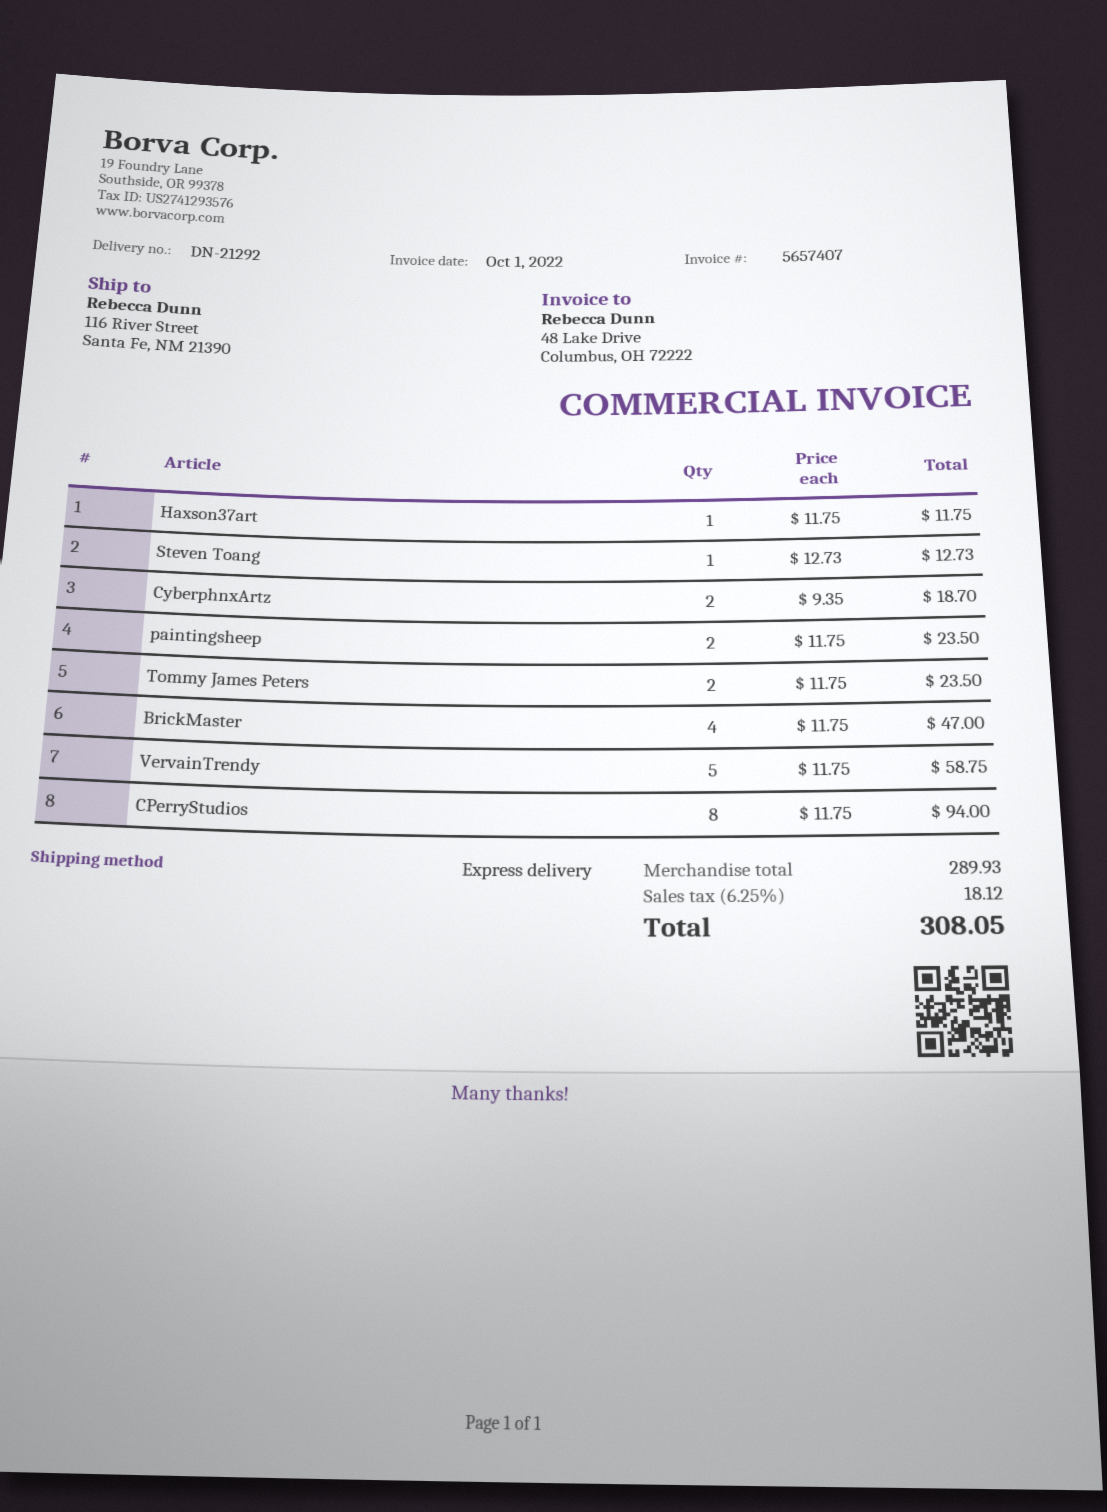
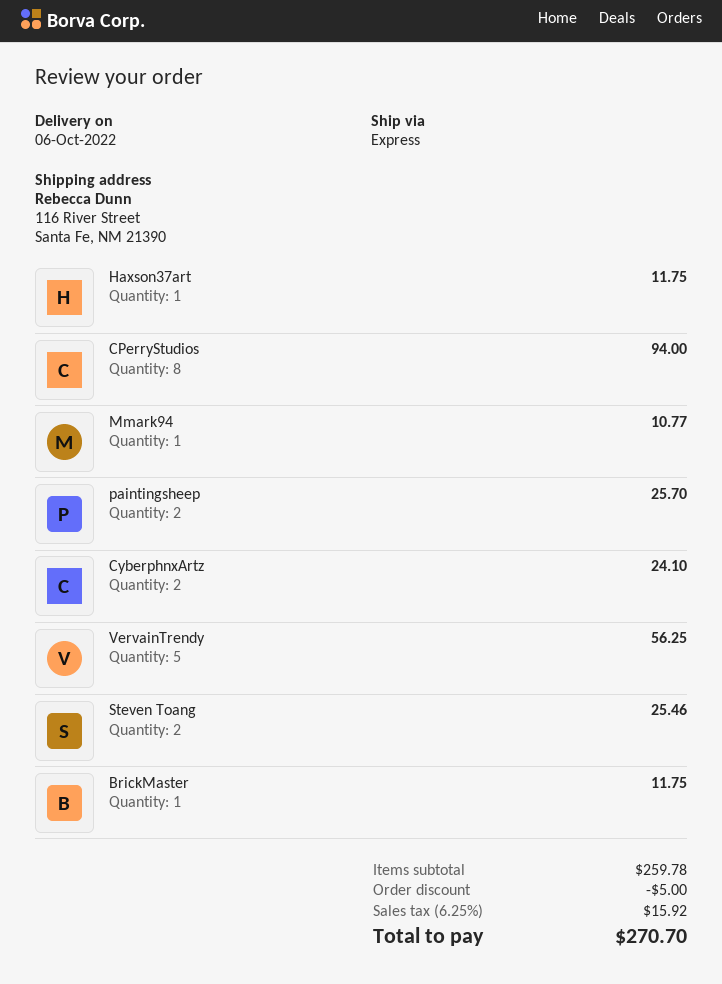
Steven Toang: 1 for 12.73 -> 2 for 25.46
CyberphnxArtz: 2 for 18.70 -> 2 for 24.10
paintingsheep: 2 for 23.50 -> 2 for 25.70
Tommy James Peters: 2 for 23.50 -> none
BrickMaster: 4 for 47.00 -> 1 for 11.75
VervainTrendy: 5 for 58.75 -> 5 for 56.25
Mmark94: none -> 1 for 10.77
subtotal: 289.93 -> 259.78
discount: none -> 5.00
tax: 6.25% = 18.12 -> 6.25% = 15.92
total: 308.05 -> 270.70

